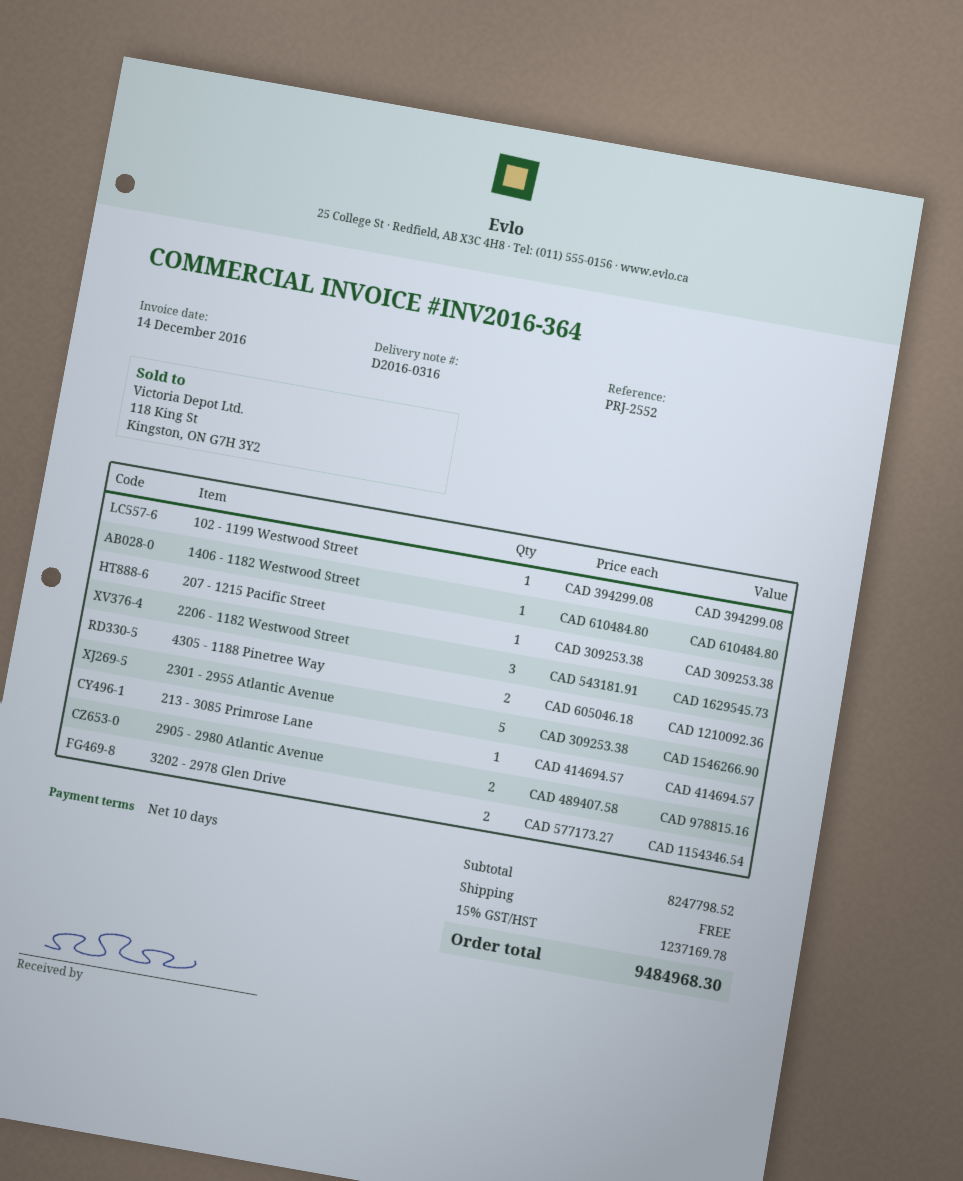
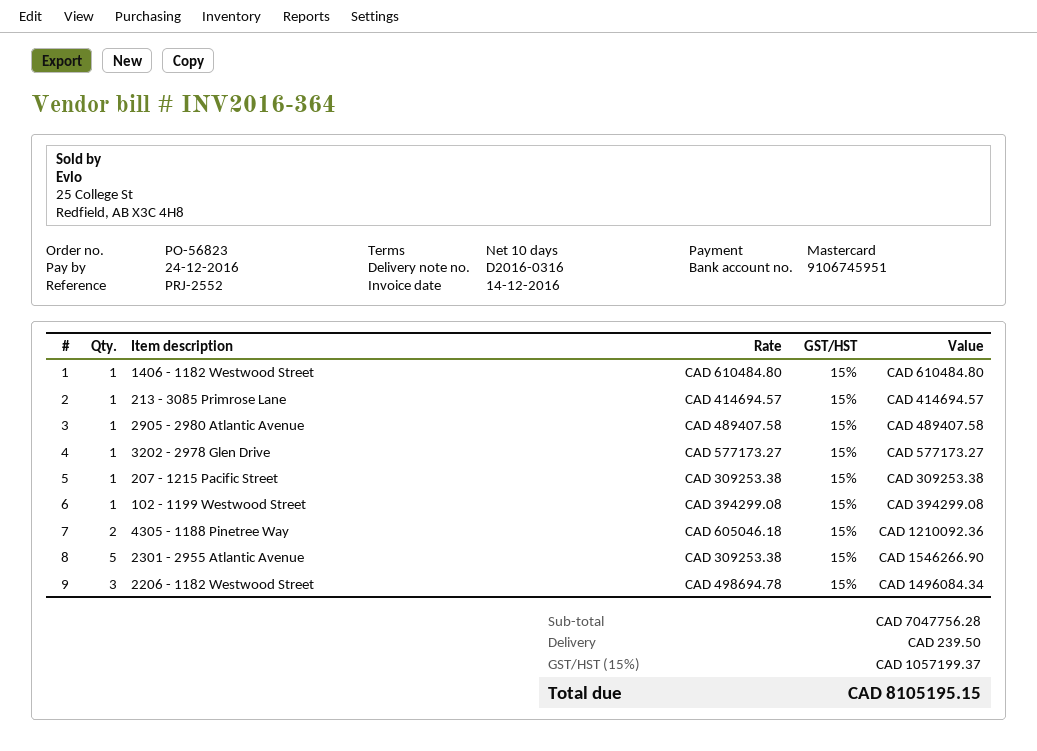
2206 - 1182 Westwood Street: 3 x 543181.91 = 1629545.73 -> 3 x 498694.78 = 1496084.34
2905 - 2980 Atlantic Avenue: 2 x 489407.58 = 978815.16 -> 1 x 489407.58 = 489407.58
3202 - 2978 Glen Drive: 2 x 577173.27 = 1154346.54 -> 1 x 577173.27 = 577173.27
subtotal: 8247798.52 -> 7047756.28
shipping: 0.00 -> 239.50
tax: 15% = 1237169.78 -> 15% = 1057199.37
total: 9484968.30 -> 8105195.15

